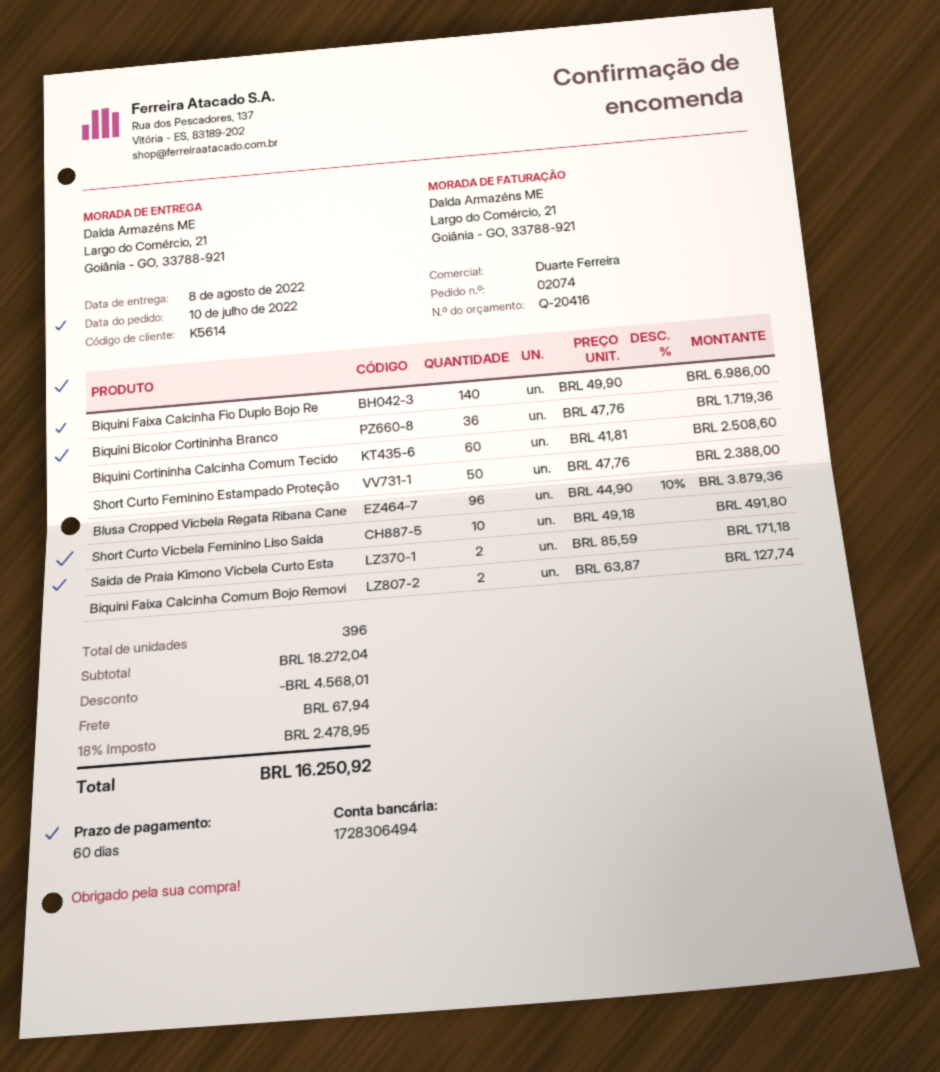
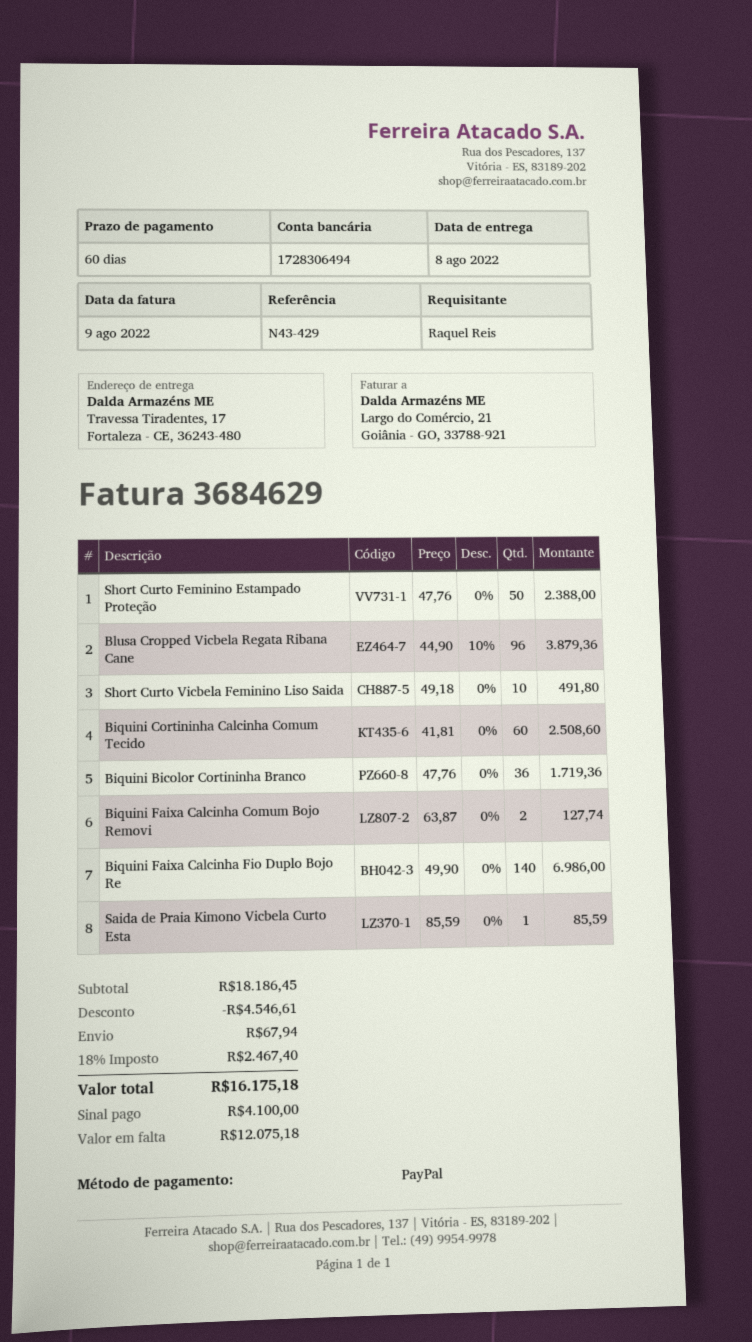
ship to: Largo do Comércio, 21, Goiânia - GO, 33788-921 -> Travessa Tiradentes, 17, Fortaleza - CE, 36243-480
Saida de Praia Kimono Vicbela Curto Esta: 2 x 85.59 = 171.18 -> 1 x 85.59 = 85.59
subtotal: 18272.04 -> 18186.45
discount: 4568.01 -> 4546.61
tax: 18% = 2478.95 -> 18% = 2467.40
total: 16250.92 -> 16175.18

